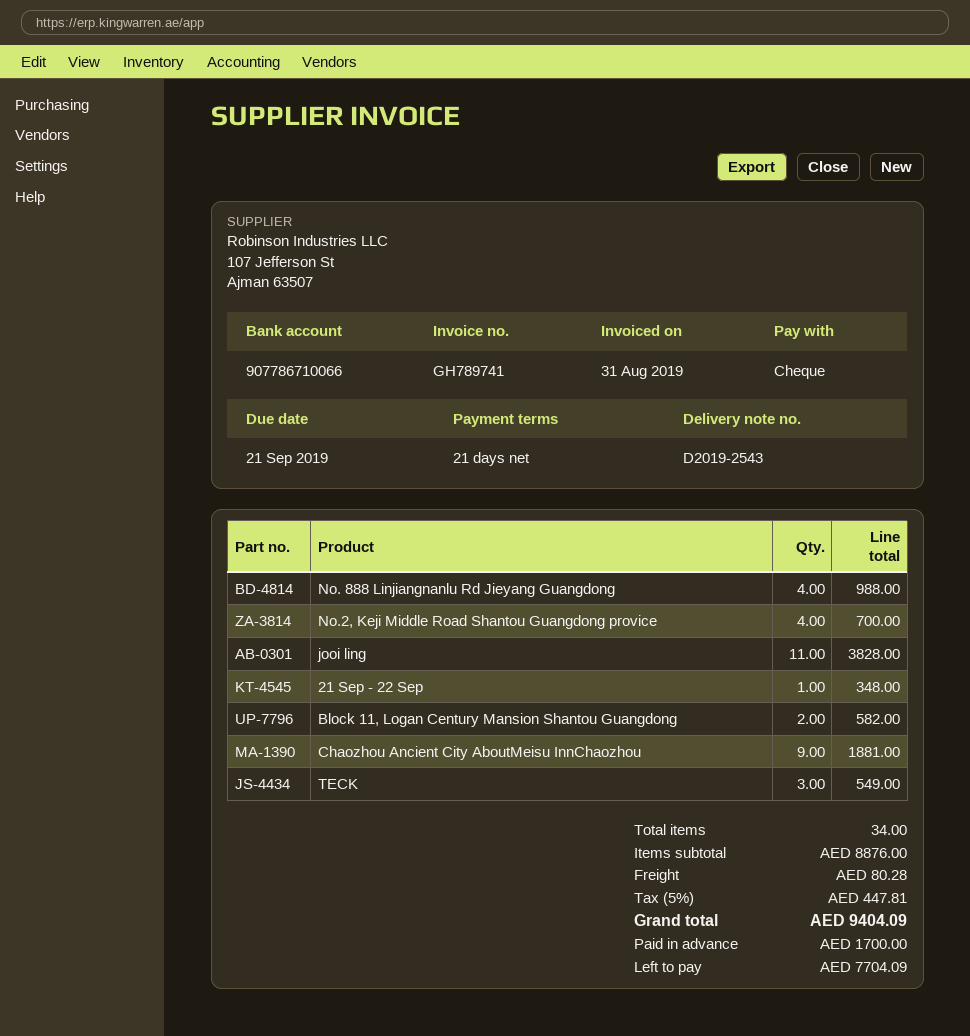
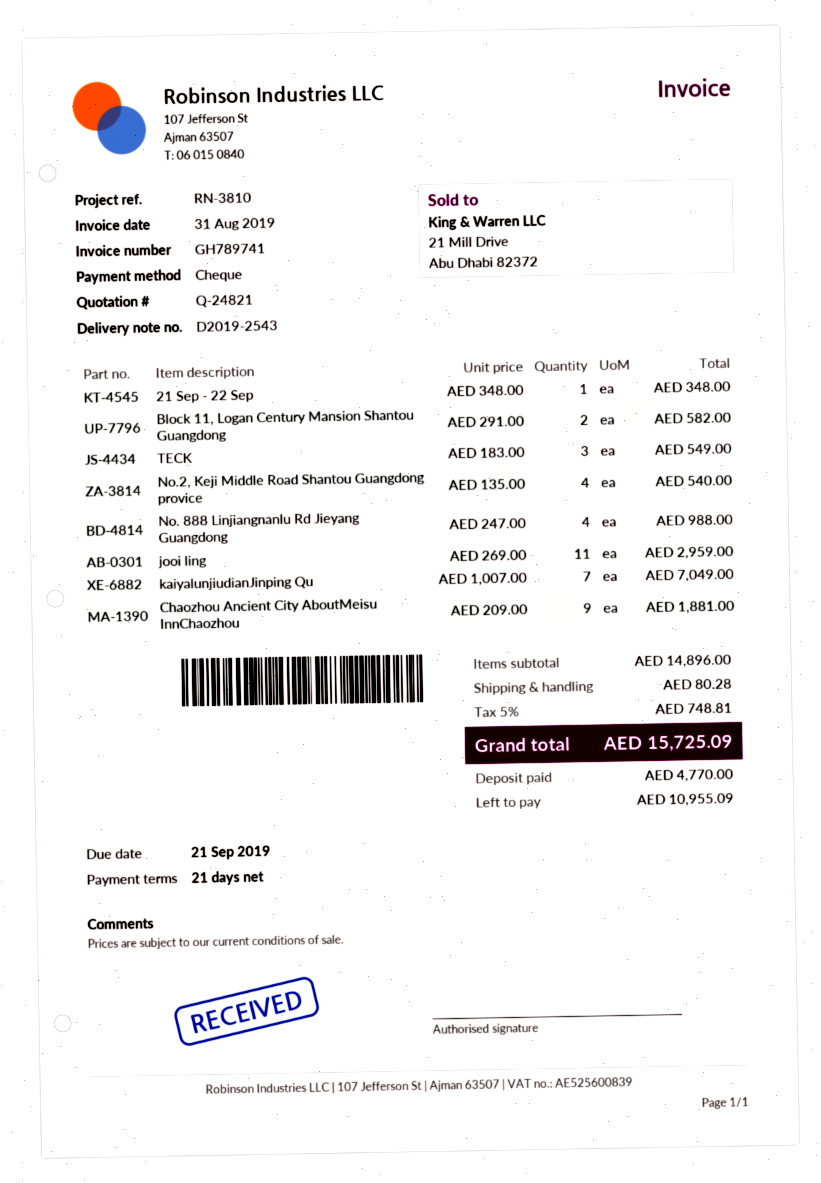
No.2, Keji Middle Road Shantou Guangdong provice: 4 for 700.00 -> 4 for 540.00
jooi ling: 11 for 3828.00 -> 11 for 2959.00
kaiyalunjiudianJinping Qu: none -> 7 for 7049.00
subtotal: 8876.00 -> 14896.00
tax: 5% = 447.81 -> 5% = 748.81
total: 9404.09 -> 15725.09
deposit: 1700.00 -> 4770.00
balance: 7704.09 -> 10955.09

